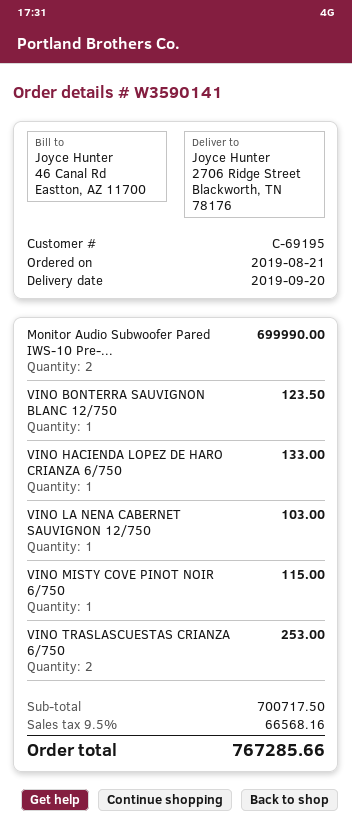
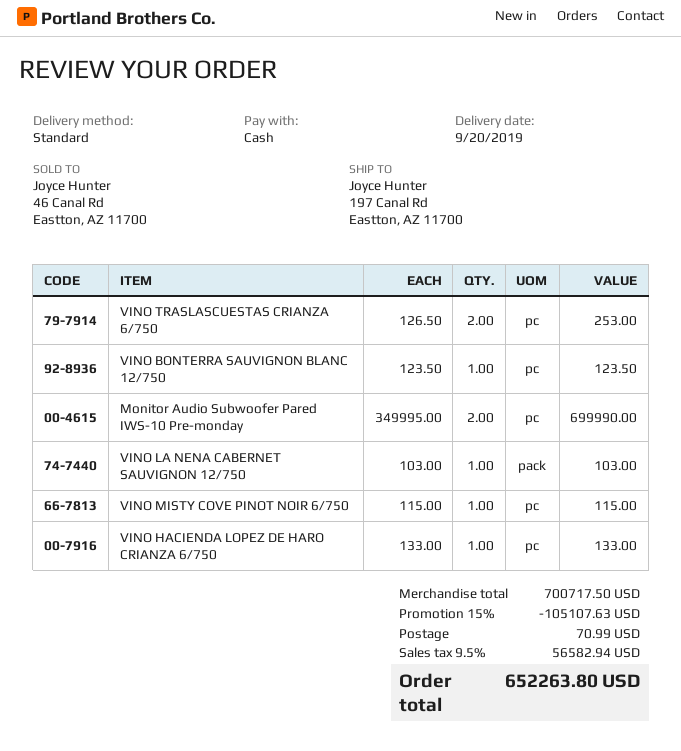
ship to: 2706 Ridge Street, Blackworth, TN 78176 -> 197 Canal Rd, Eastton, AZ 11700
discount: none -> 15% = 105107.63
shipping: none -> 70.99
tax: 9.5% = 66568.16 -> 9.5% = 56582.94
total: 767285.66 -> 652263.80

